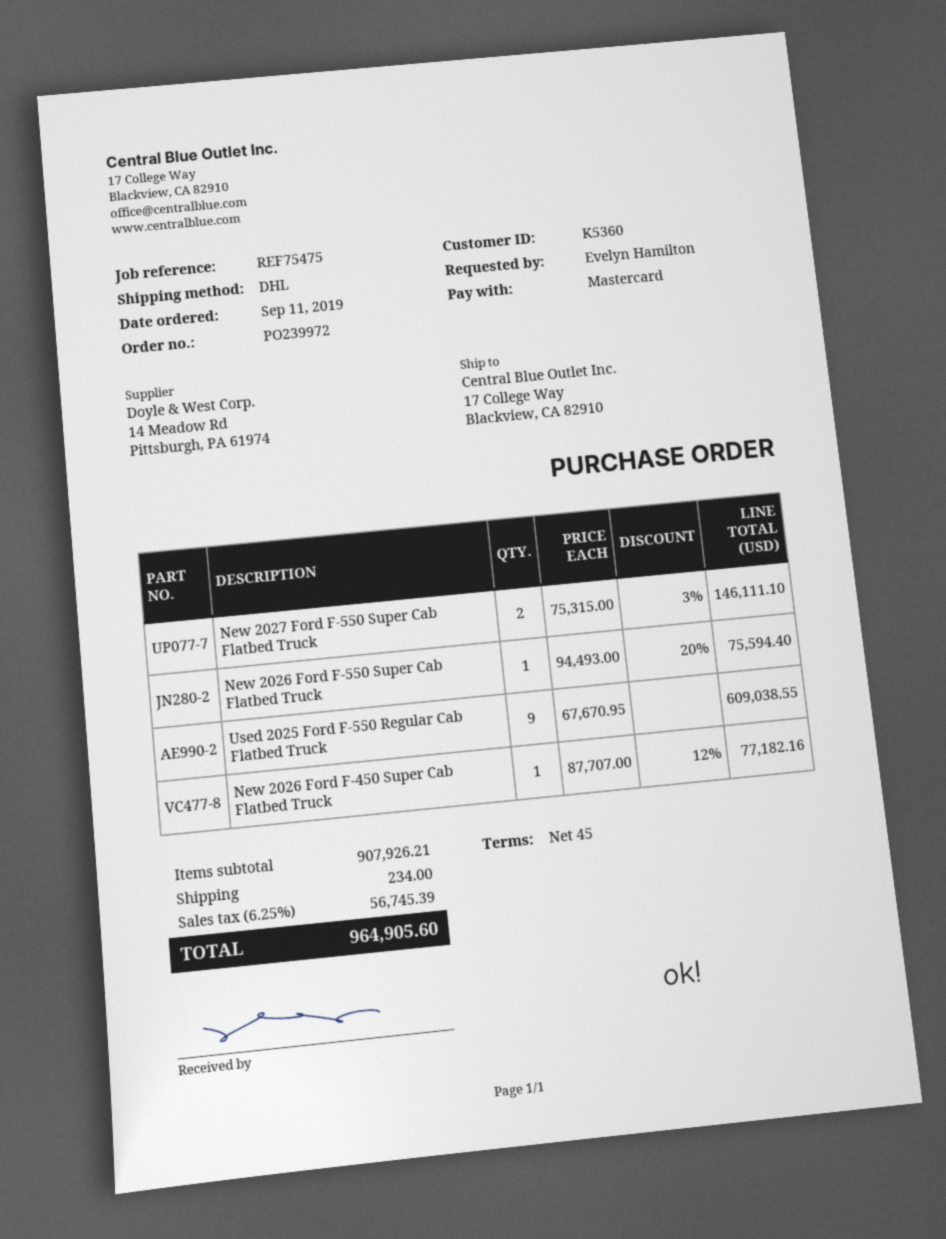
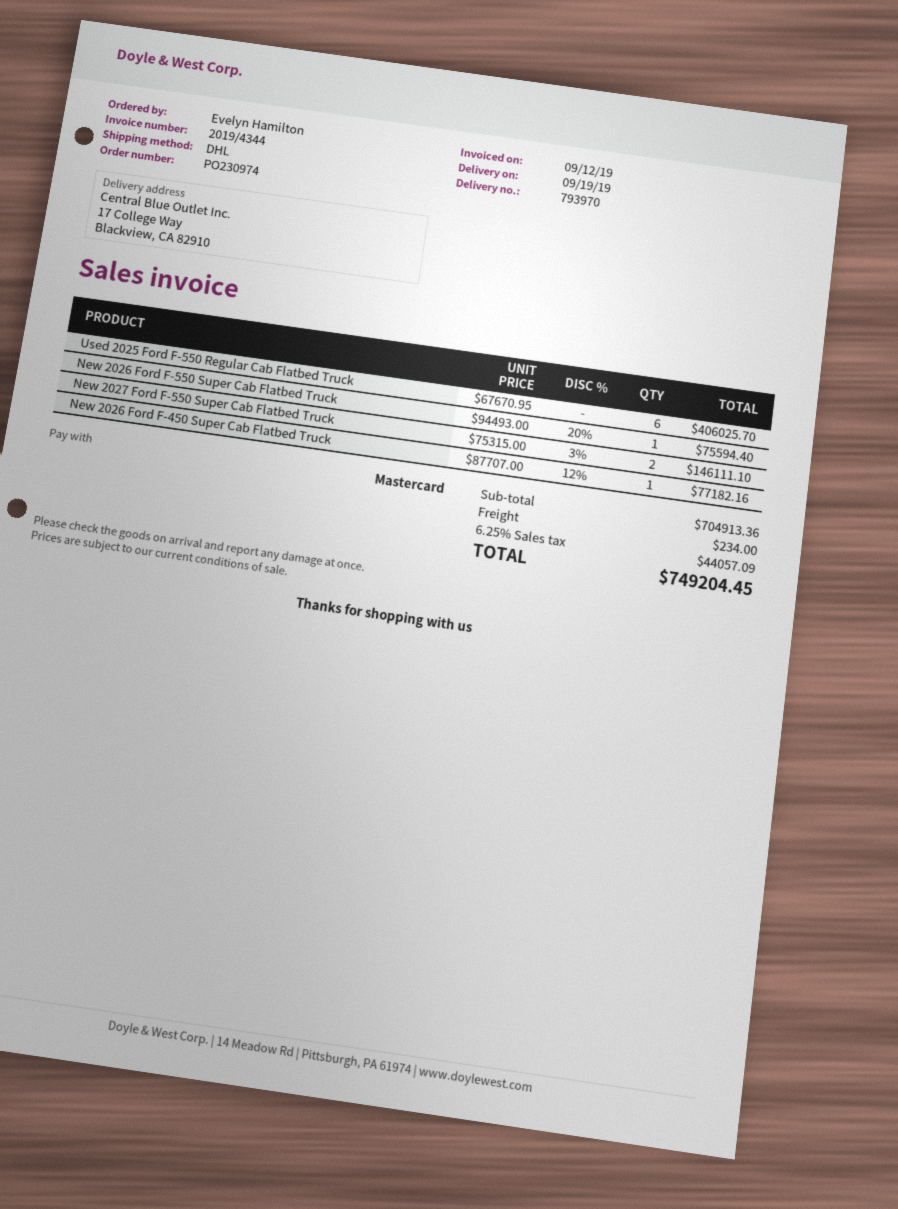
order number: PO239972 -> PO230974
Used 2025 Ford F-550 Regular Cab Flatbed Truck: 9 x 67670.95 = 609038.55 -> 6 x 67670.95 = 406025.70
subtotal: 907926.21 -> 704913.36
tax: 6.25% = 56745.39 -> 6.25% = 44057.09
total: 964905.60 -> 749204.45

